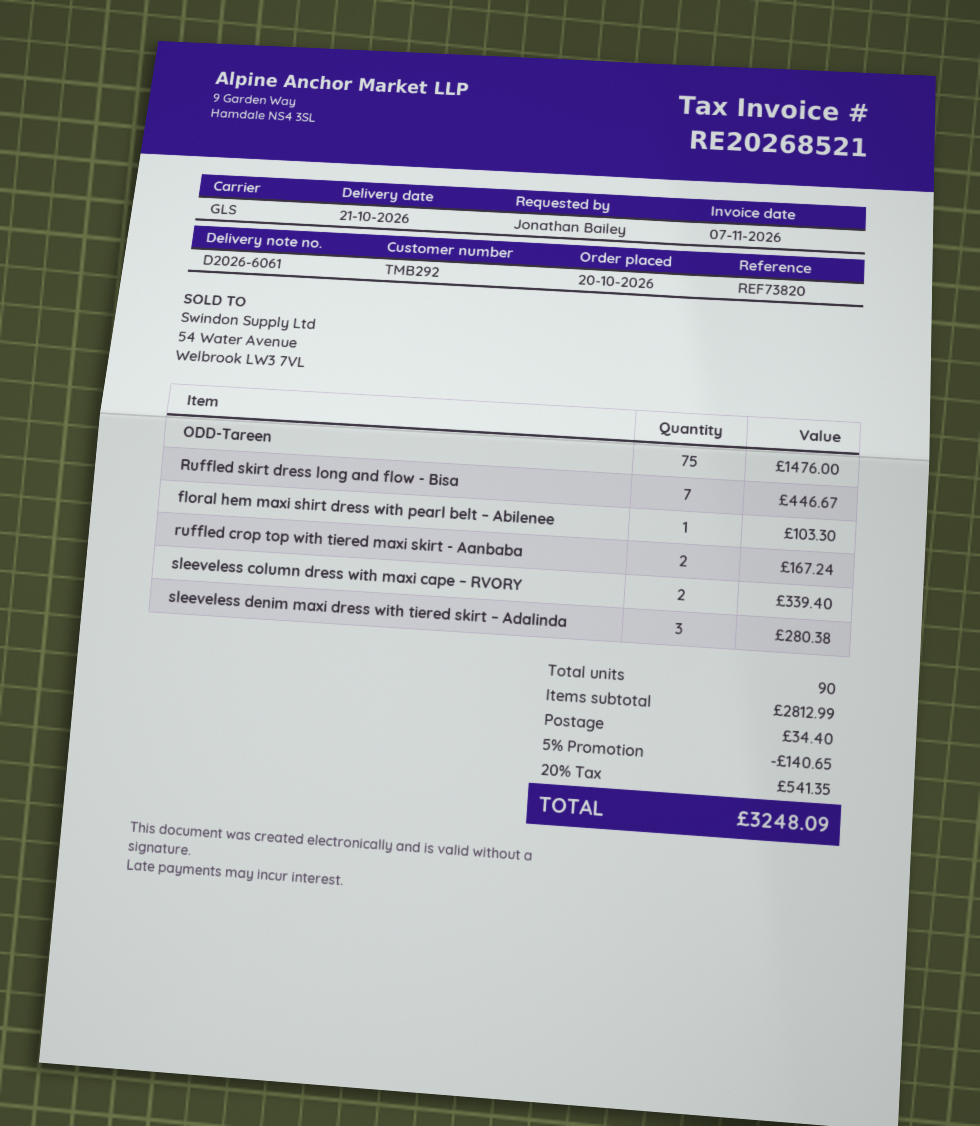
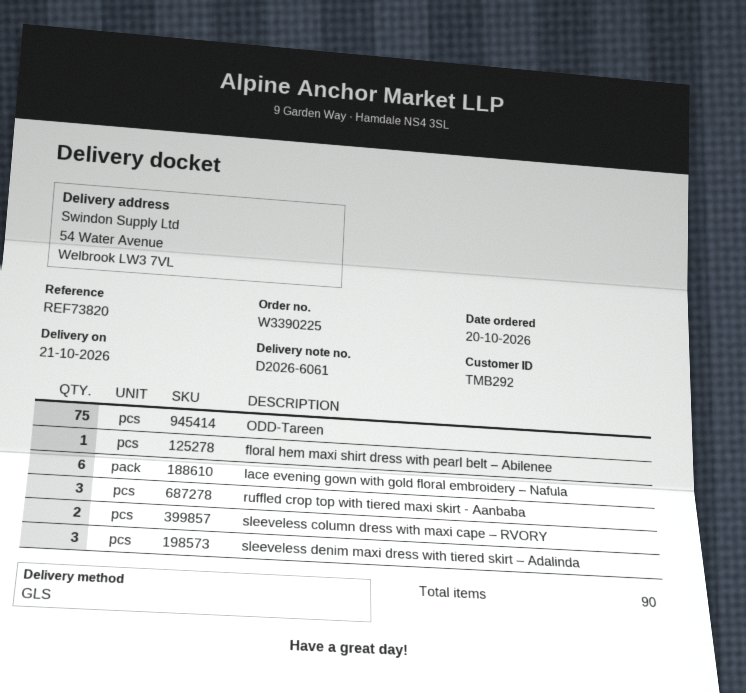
Ruffled skirt dress long and flow - Bisa: 7 -> none
ruffled crop top with tiered maxi skirt - Aanbaba: 2 -> 3
lace evening gown with gold floral embroidery – Nafula: none -> 6

